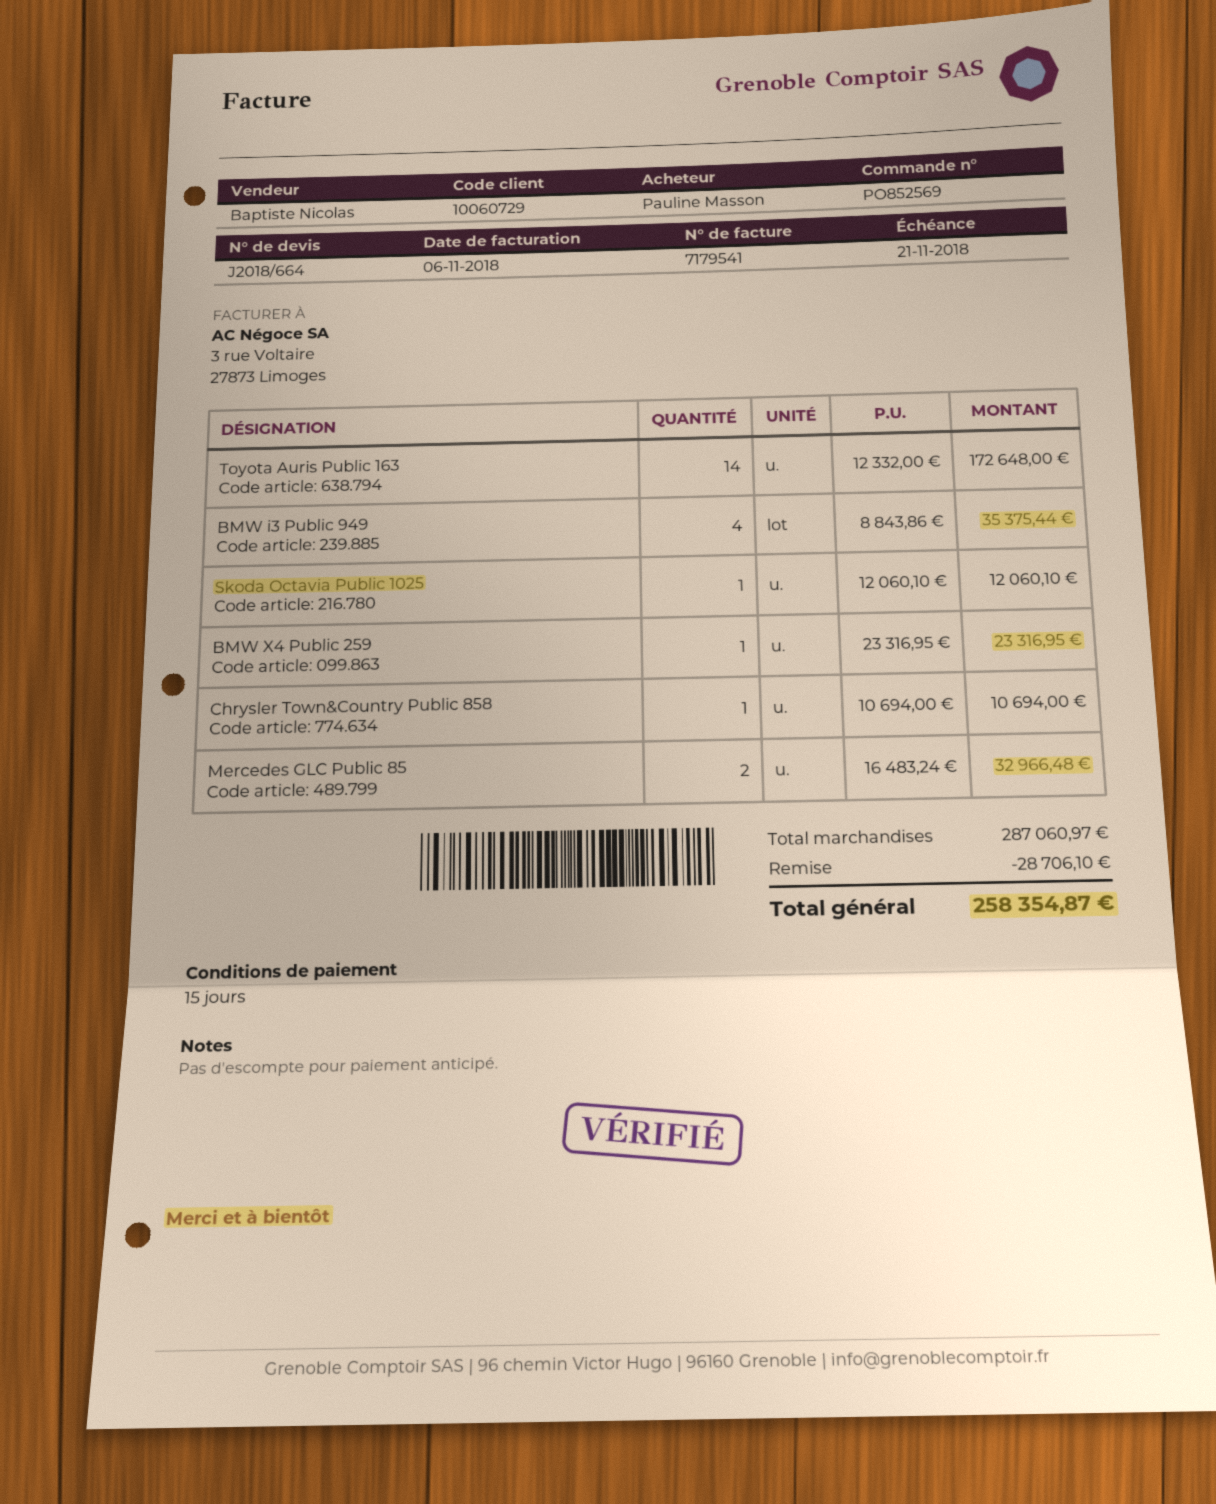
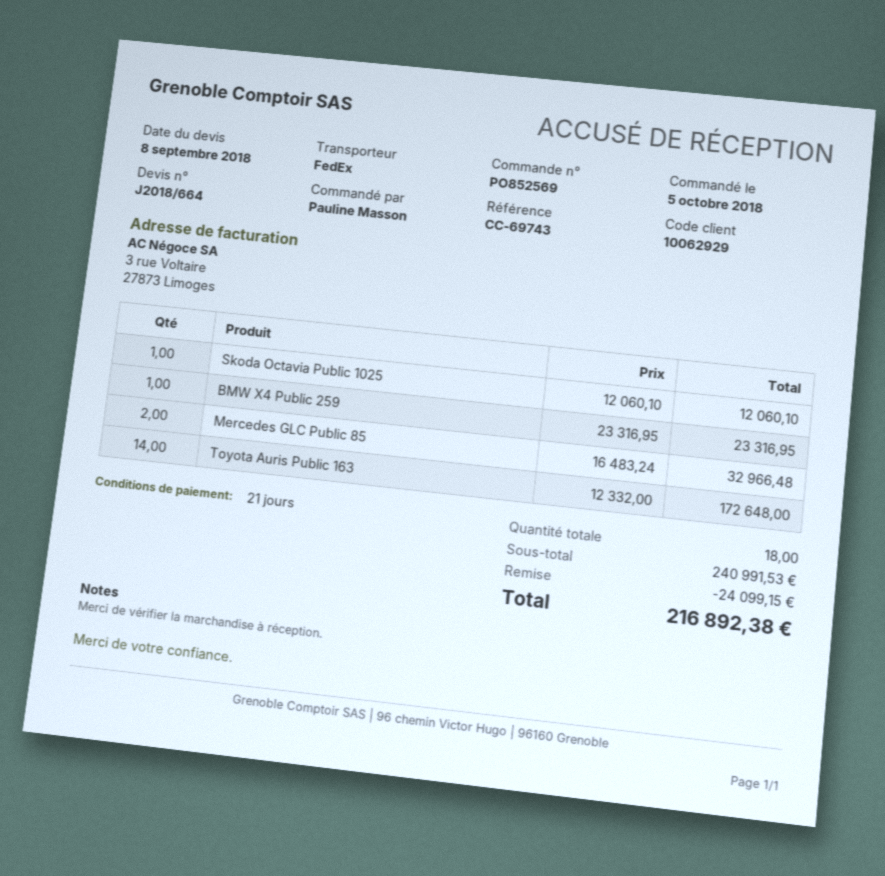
payment terms: 15 days -> 21 days
customer number: 10060729 -> 10062929
BMW i3 Public 949: 4 x 8843.86 = 35375.44 -> none
Chrysler Town&Country Public 858: 1 x 10694.00 = 10694.00 -> none
subtotal: 287060.97 -> 240991.53
discount: 28706.10 -> 24099.15
total: 258354.87 -> 216892.38

